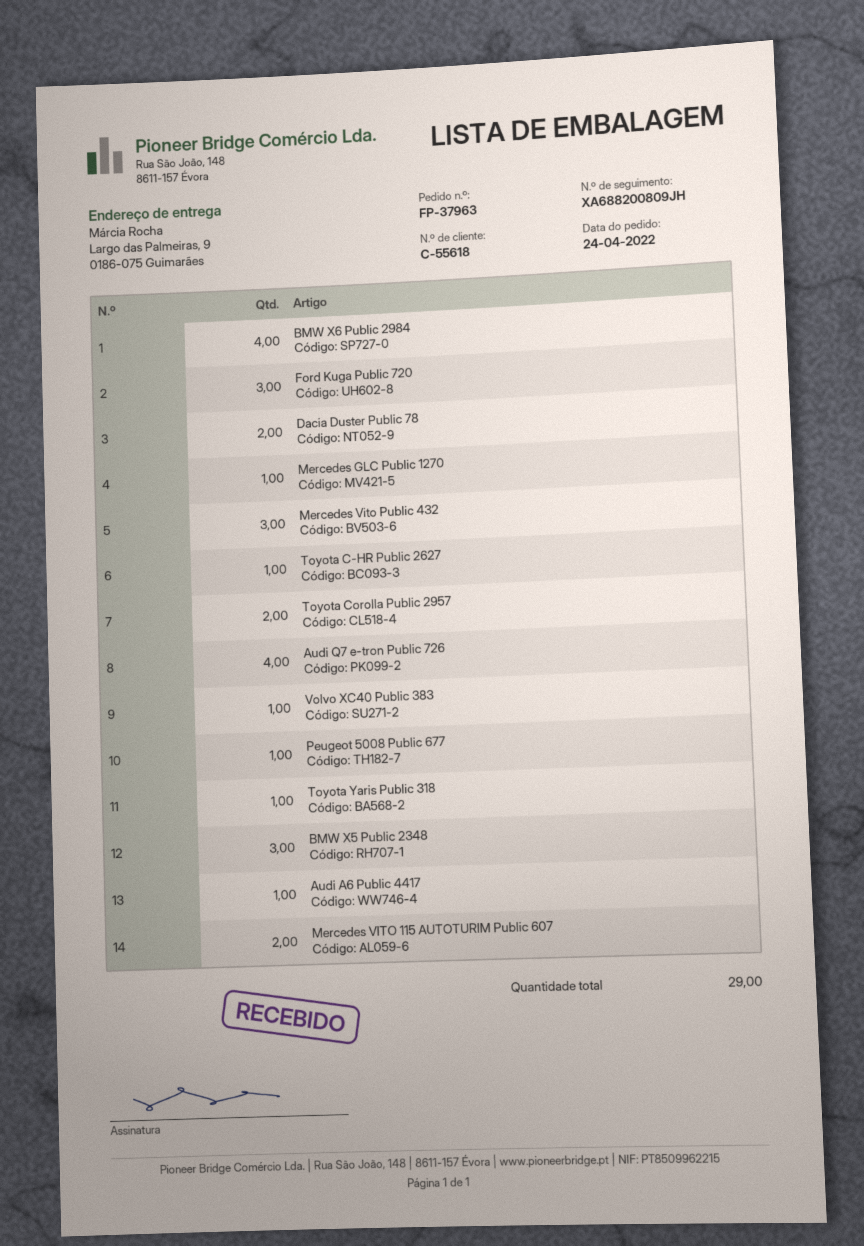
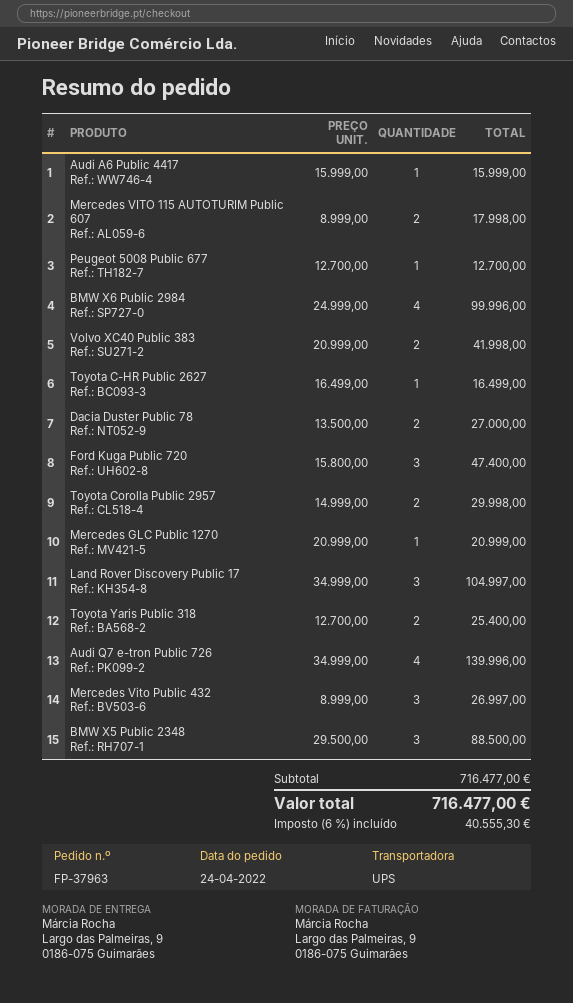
Volvo XC40 Public 383: 1 -> 2
Toyota Yaris Public 318: 1 -> 2
Land Rover Discovery Public 17: none -> 3

